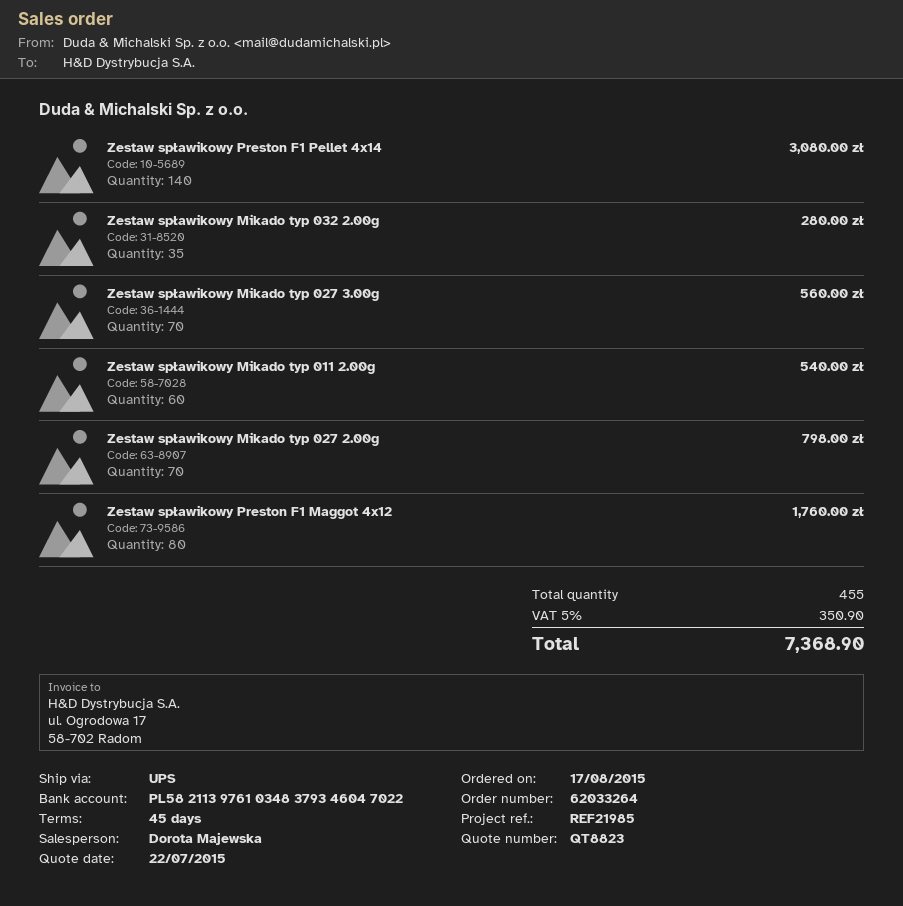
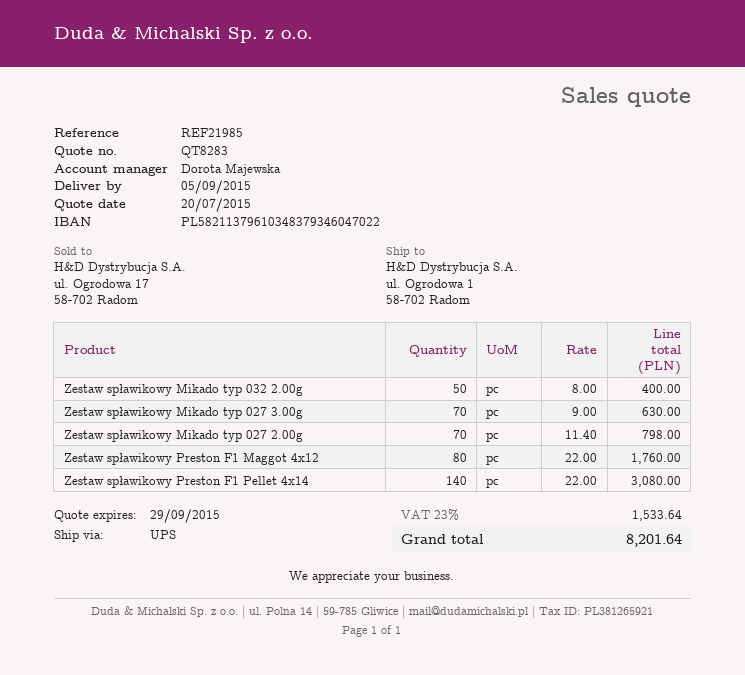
quote number: QT8823 -> QT8283
quote date: 2015-07-22 -> 2015-07-20
bank account: PL58211397610348379346047022 -> PL58211379610348379346047022
Zestaw spławikowy Mikado typ 032 2.00g: 35 for 280.00 -> 50 for 400.00
Zestaw spławikowy Mikado typ 027 3.00g: 70 for 560.00 -> 70 for 630.00
Zestaw spławikowy Mikado typ 011 2.00g: 60 for 540.00 -> none
tax: 5% = 350.90 -> 23% = 1533.64
total: 7368.90 -> 8201.64

